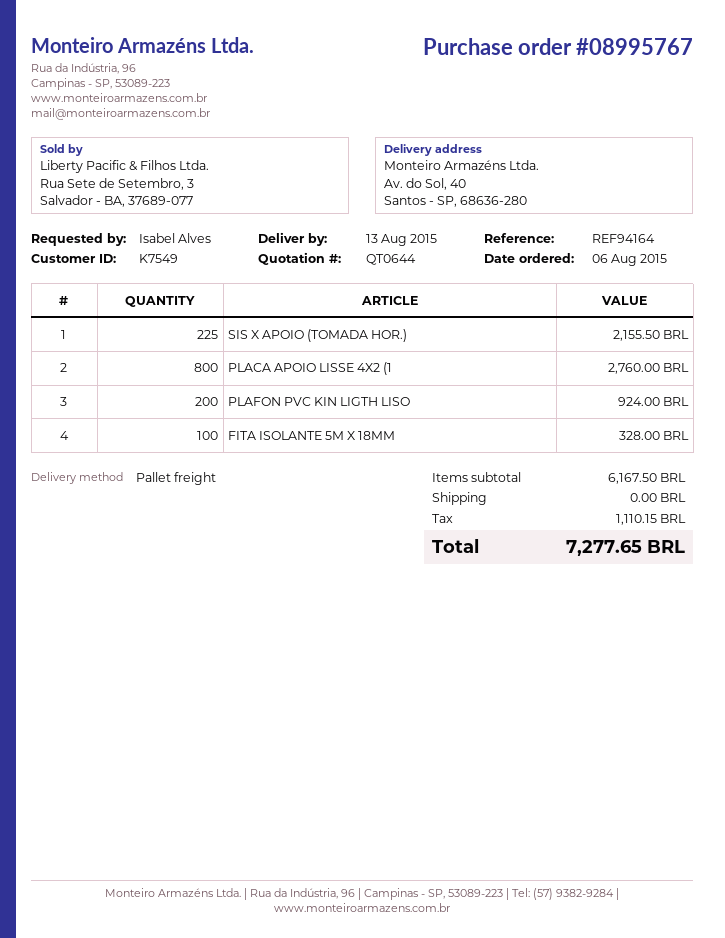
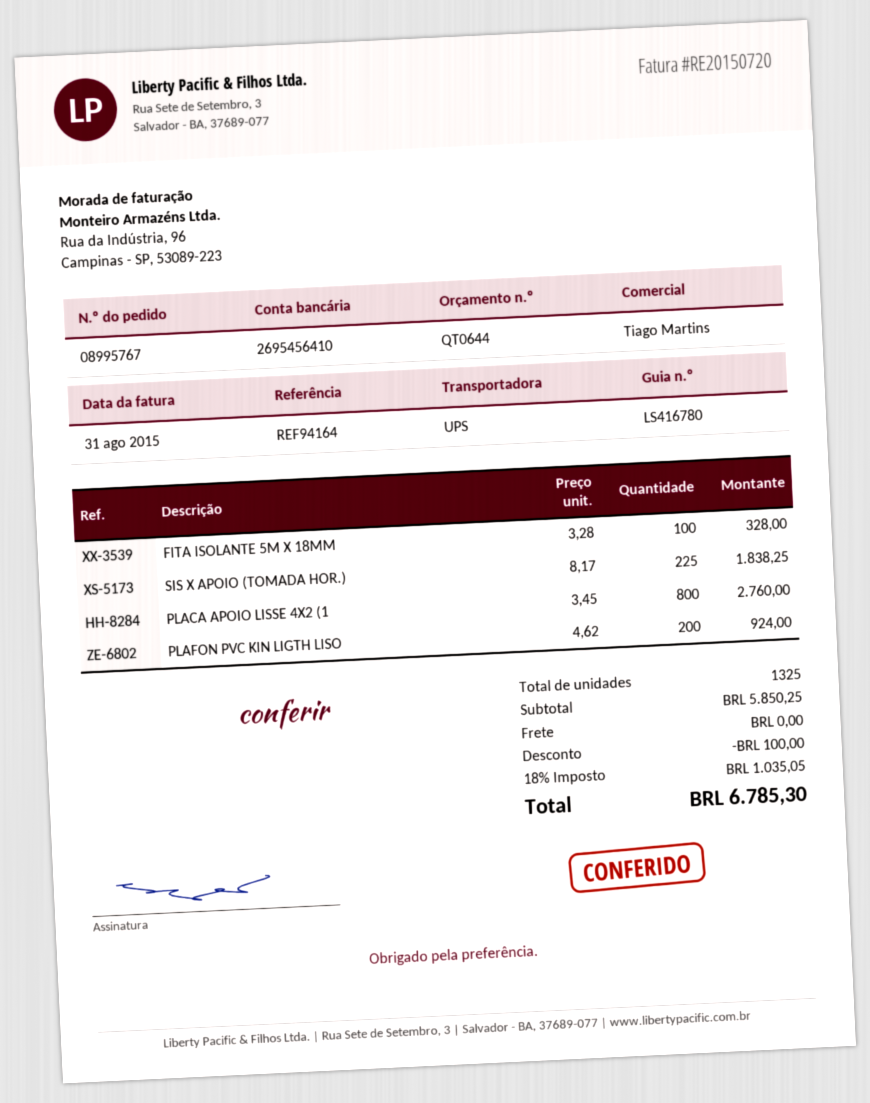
shipping method: pallet freight -> UPS
SIS X APOIO (TOMADA HOR.): 225 for 2155.50 -> 225 for 1838.25
subtotal: 6167.50 -> 5850.25
discount: none -> 100.00
tax: 1110.15 -> 1035.05
total: 7277.65 -> 6785.30

